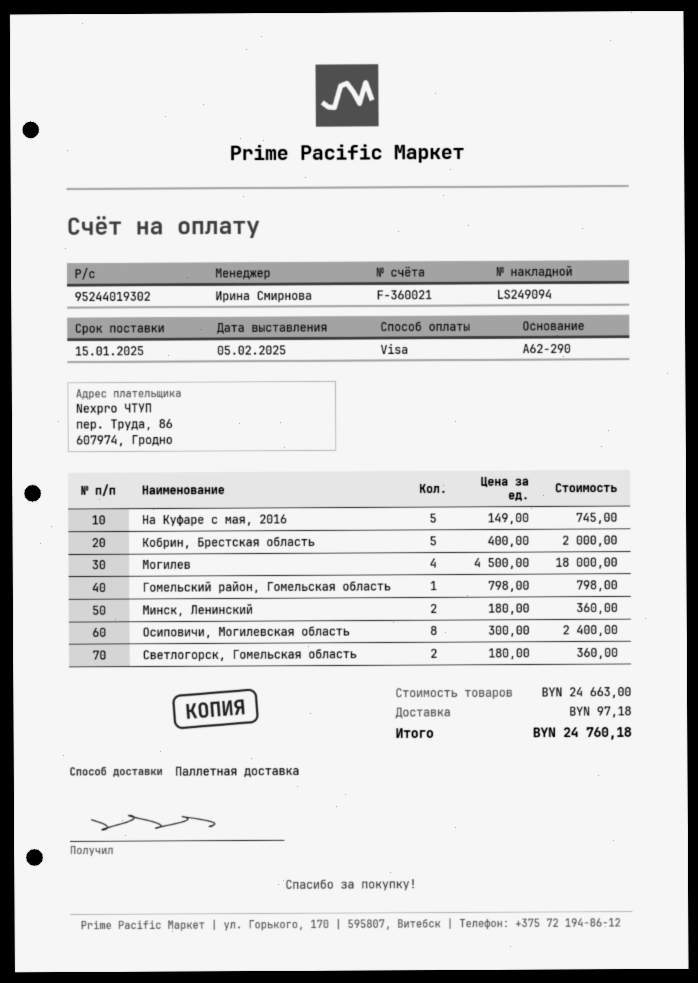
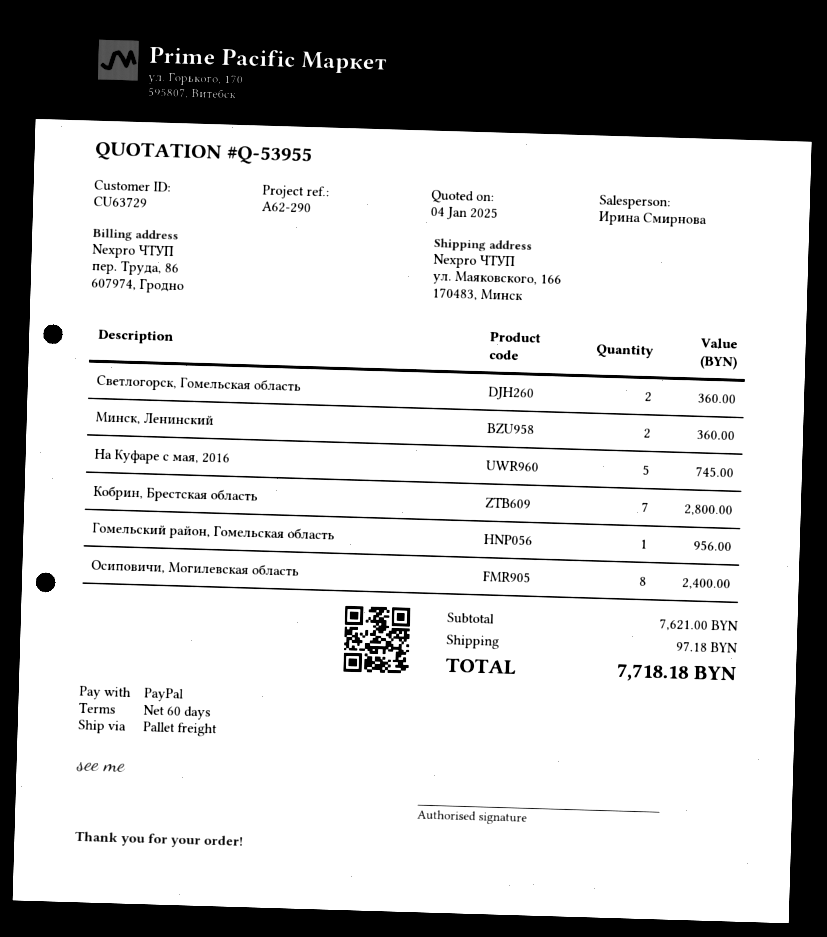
payment method: Visa -> PayPal
Кобрин, Брестская область: 5 for 2000.00 -> 7 for 2800.00
Могилев: 4 for 18000.00 -> none
Гомельский район, Гомельская область: 1 for 798.00 -> 1 for 956.00
subtotal: 24663.00 -> 7621.00
total: 24760.18 -> 7718.18

